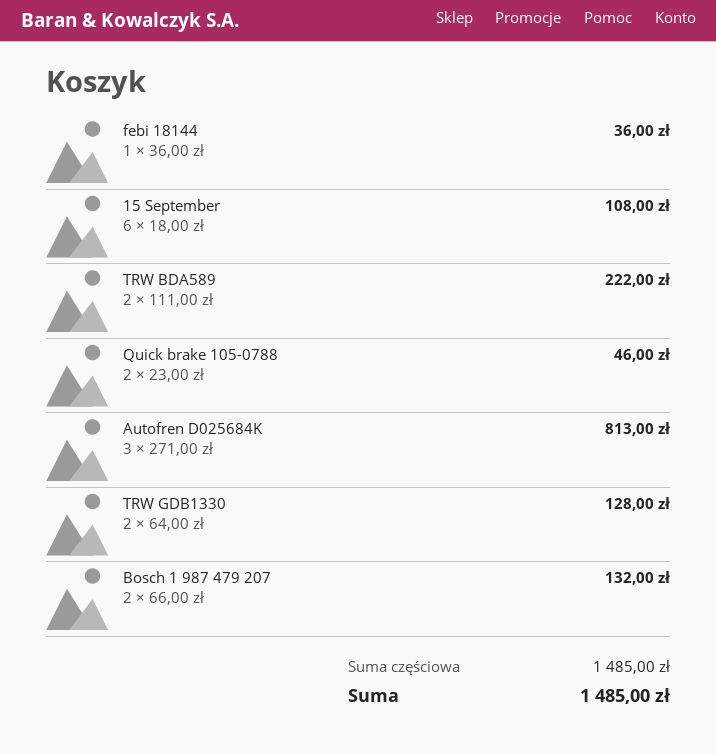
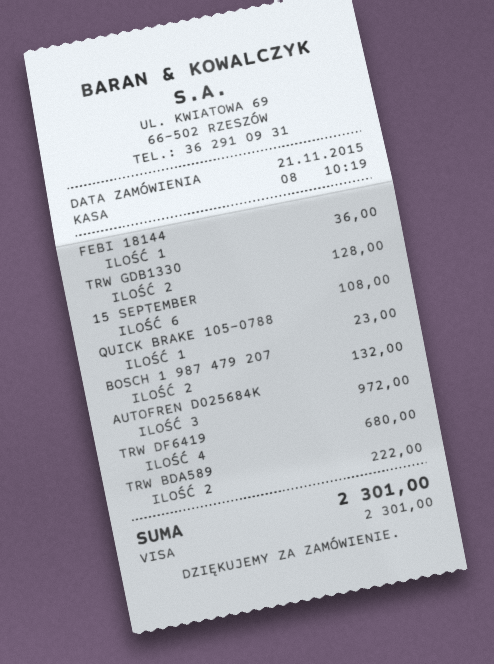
Quick brake 105-0788: 2 for 46.00 -> 1 for 23.00
Autofren D025684K: 3 for 813.00 -> 3 for 972.00
TRW DF6419: none -> 4 for 680.00
total: 1485.00 -> 2301.00

